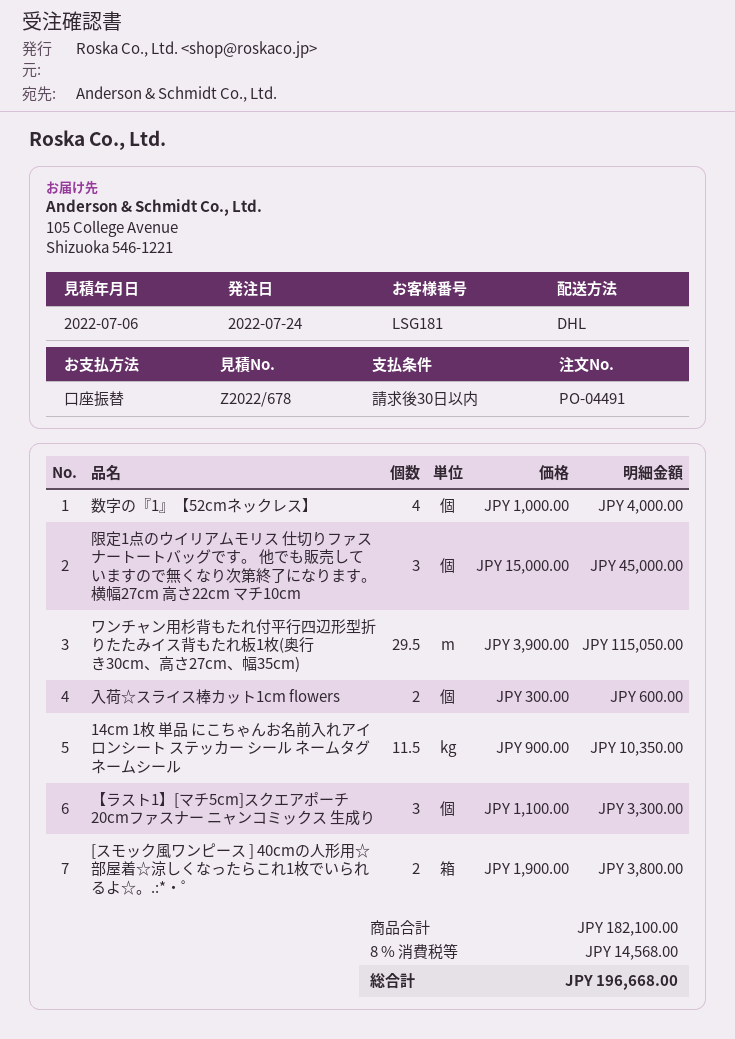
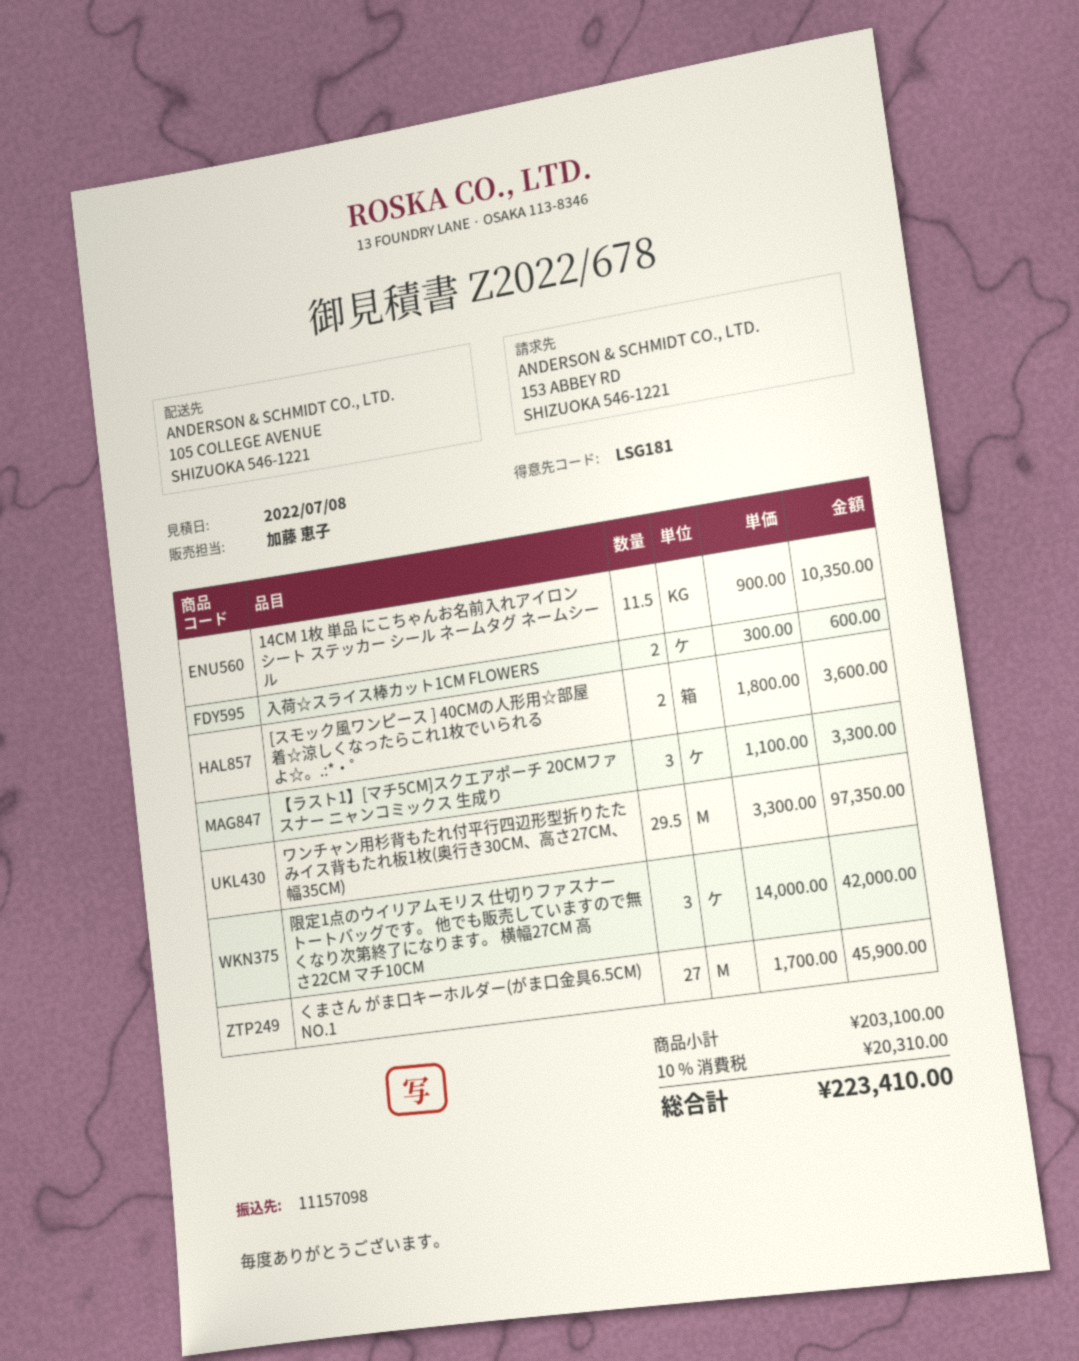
quote date: 2022-07-06 -> 2022-07-08
数字の『1』【52cmネックレス】: 4 x 1000.00 = 4000.00 -> none
限定1点のウイリアムモリス 仕切りファスナートートバッグです。 他でも販売していますので無くなり次第終了になります。 横幅27cm 高さ22cm マチ10cm: 3 x 15000.00 = 45000.00 -> 3 x 14000.00 = 42000.00
ワンチャン用杉背もたれ付平行四辺形型折りたたみイス背もたれ板1枚(奥行き30cm、高さ27cm、幅35cm): 29.5 x 3900.00 = 115050.00 -> 29.5 x 3300.00 = 97350.00
[スモック風ワンピース ] 40cmの人形用☆部屋着☆涼しくなったらこれ1枚でいられるよ☆。.:*・゜: 2 x 1900.00 = 3800.00 -> 2 x 1800.00 = 3600.00
くまさん がま口キーホルダー(がま口金具6.5CM) NO.1: none -> 27 x 1700.00 = 45900.00
subtotal: 182100.00 -> 203100.00
tax: 8% = 14568.00 -> 10% = 20310.00
total: 196668.00 -> 223410.00

